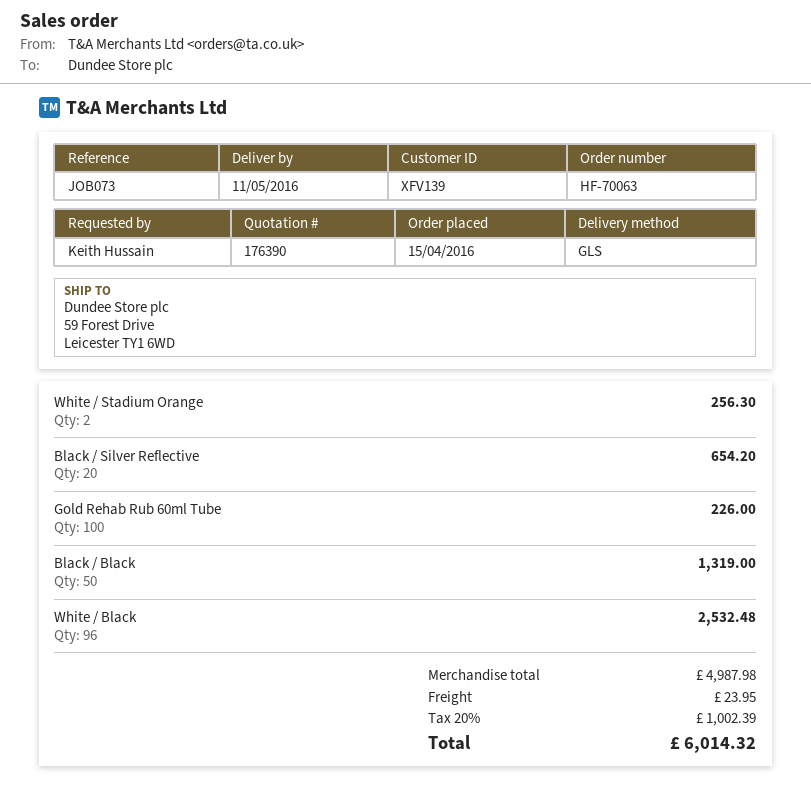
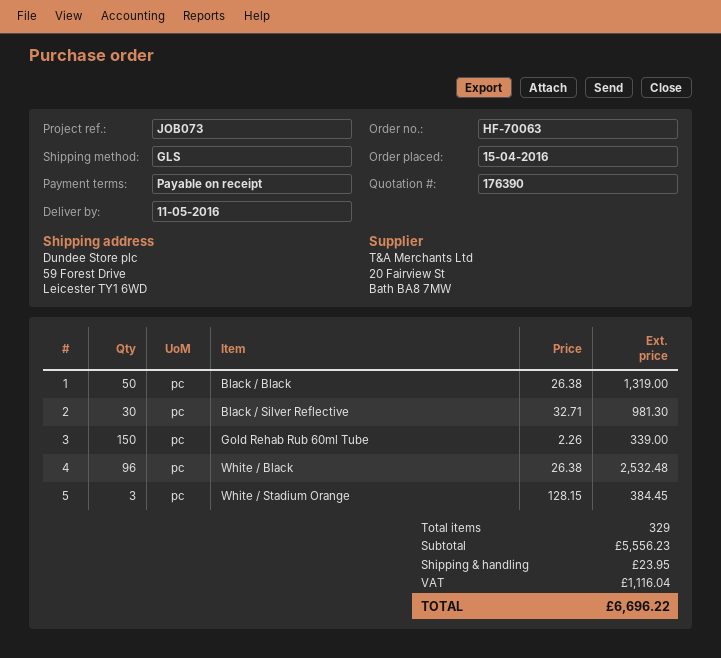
White / Stadium Orange: 2 for 256.30 -> 3 for 384.45
Black / Silver Reflective: 20 for 654.20 -> 30 for 981.30
Gold Rehab Rub 60ml Tube: 100 for 226.00 -> 150 for 339.00
subtotal: 4987.98 -> 5556.23
tax: 1002.39 -> 1116.04
total: 6014.32 -> 6696.22

